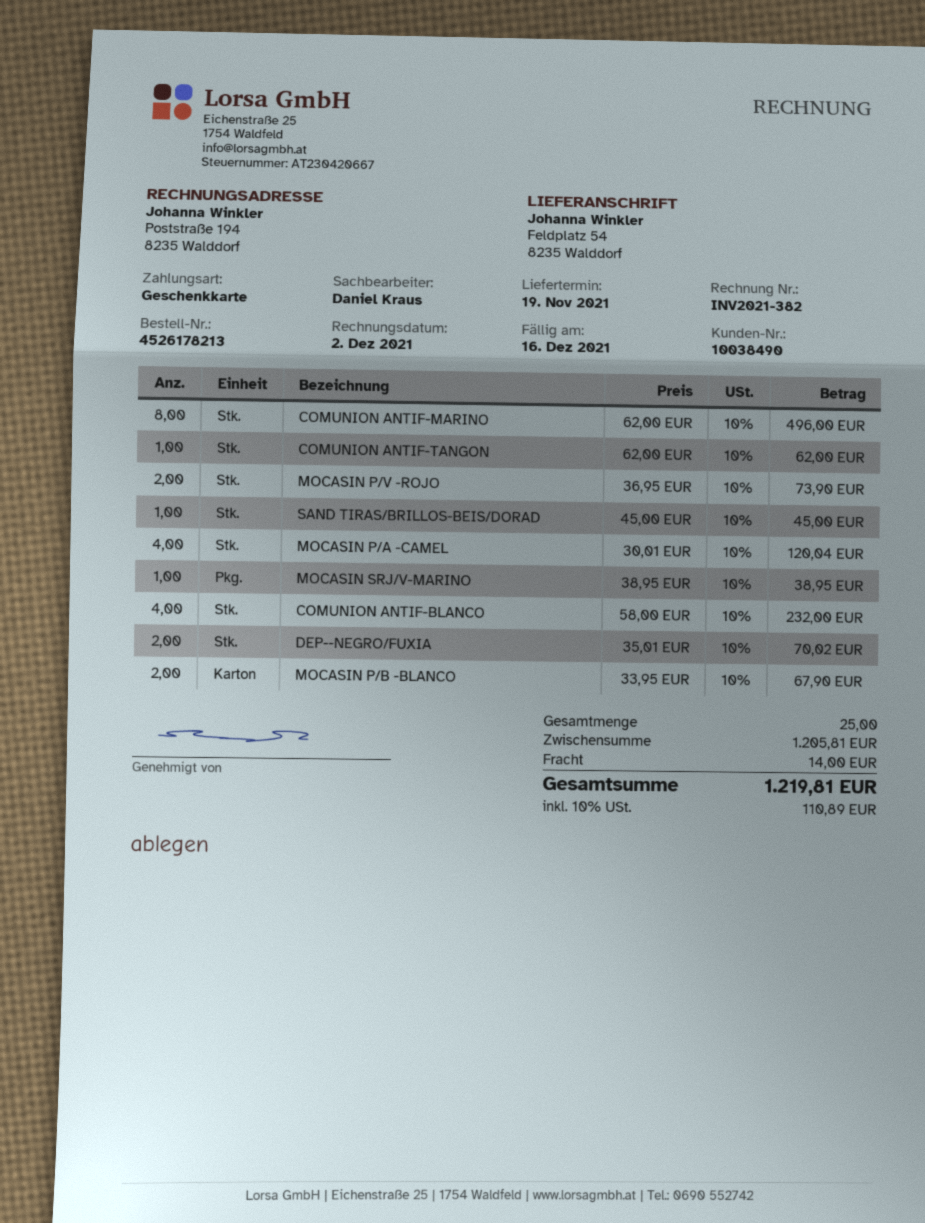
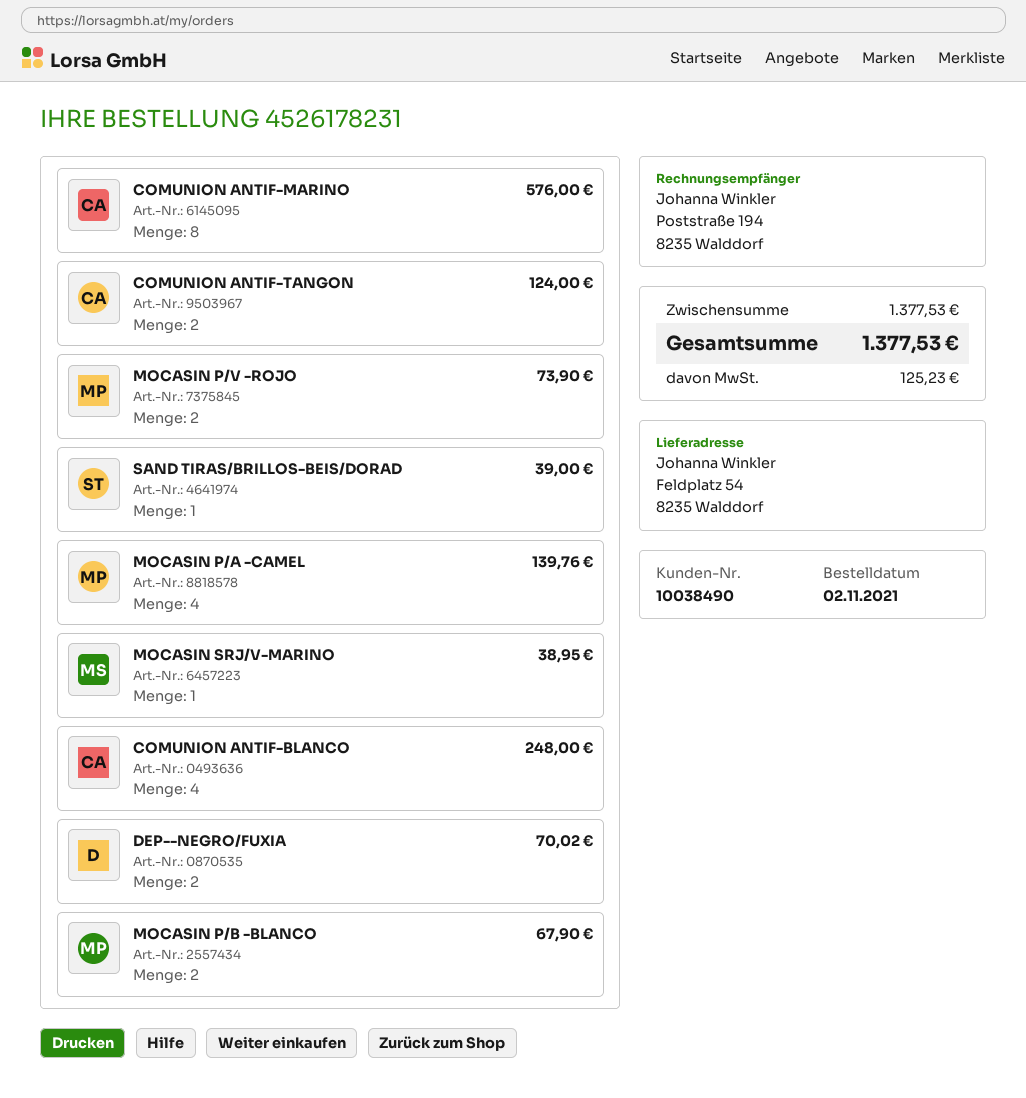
order number: 4526178213 -> 4526178231
COMUNION ANTIF-MARINO: 8 for 496.00 -> 8 for 576.00
COMUNION ANTIF-TANGON: 1 for 62.00 -> 2 for 124.00
SAND TIRAS/BRILLOS-BEIS/DORAD: 1 for 45.00 -> 1 for 39.00
MOCASIN P/A -CAMEL: 4 for 120.04 -> 4 for 139.76
COMUNION ANTIF-BLANCO: 4 for 232.00 -> 4 for 248.00
subtotal: 1205.81 -> 1377.53
shipping: 14.00 -> none
tax: 110.89 -> 125.23
total: 1219.81 -> 1377.53

